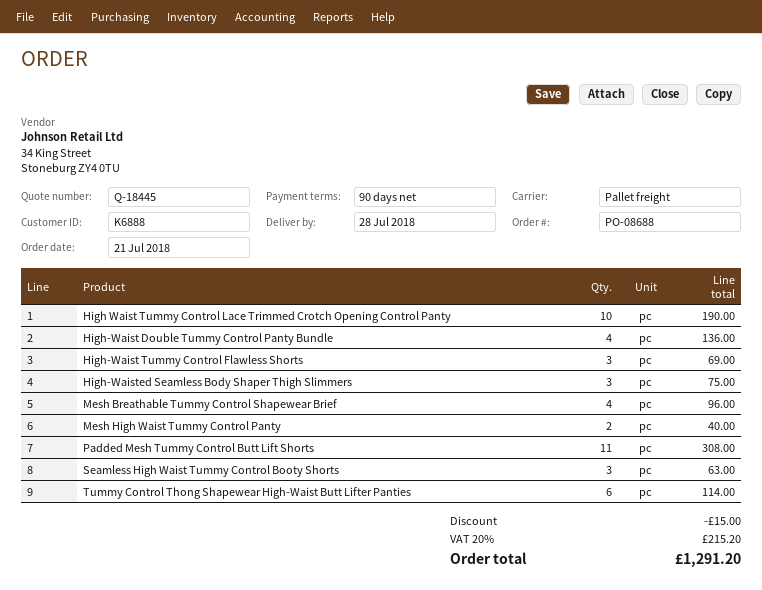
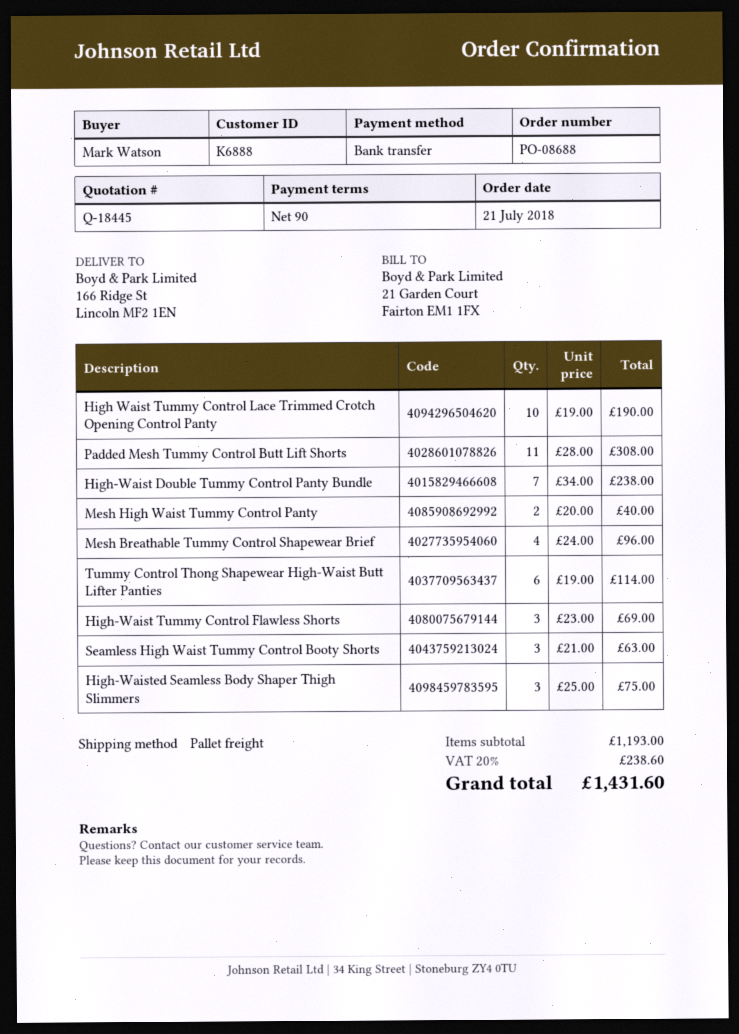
High-Waist Double Tummy Control Panty Bundle: 4 for 136.00 -> 7 for 238.00
discount: 15.00 -> none
tax: 20% = 215.20 -> 20% = 238.60
total: 1291.20 -> 1431.60

